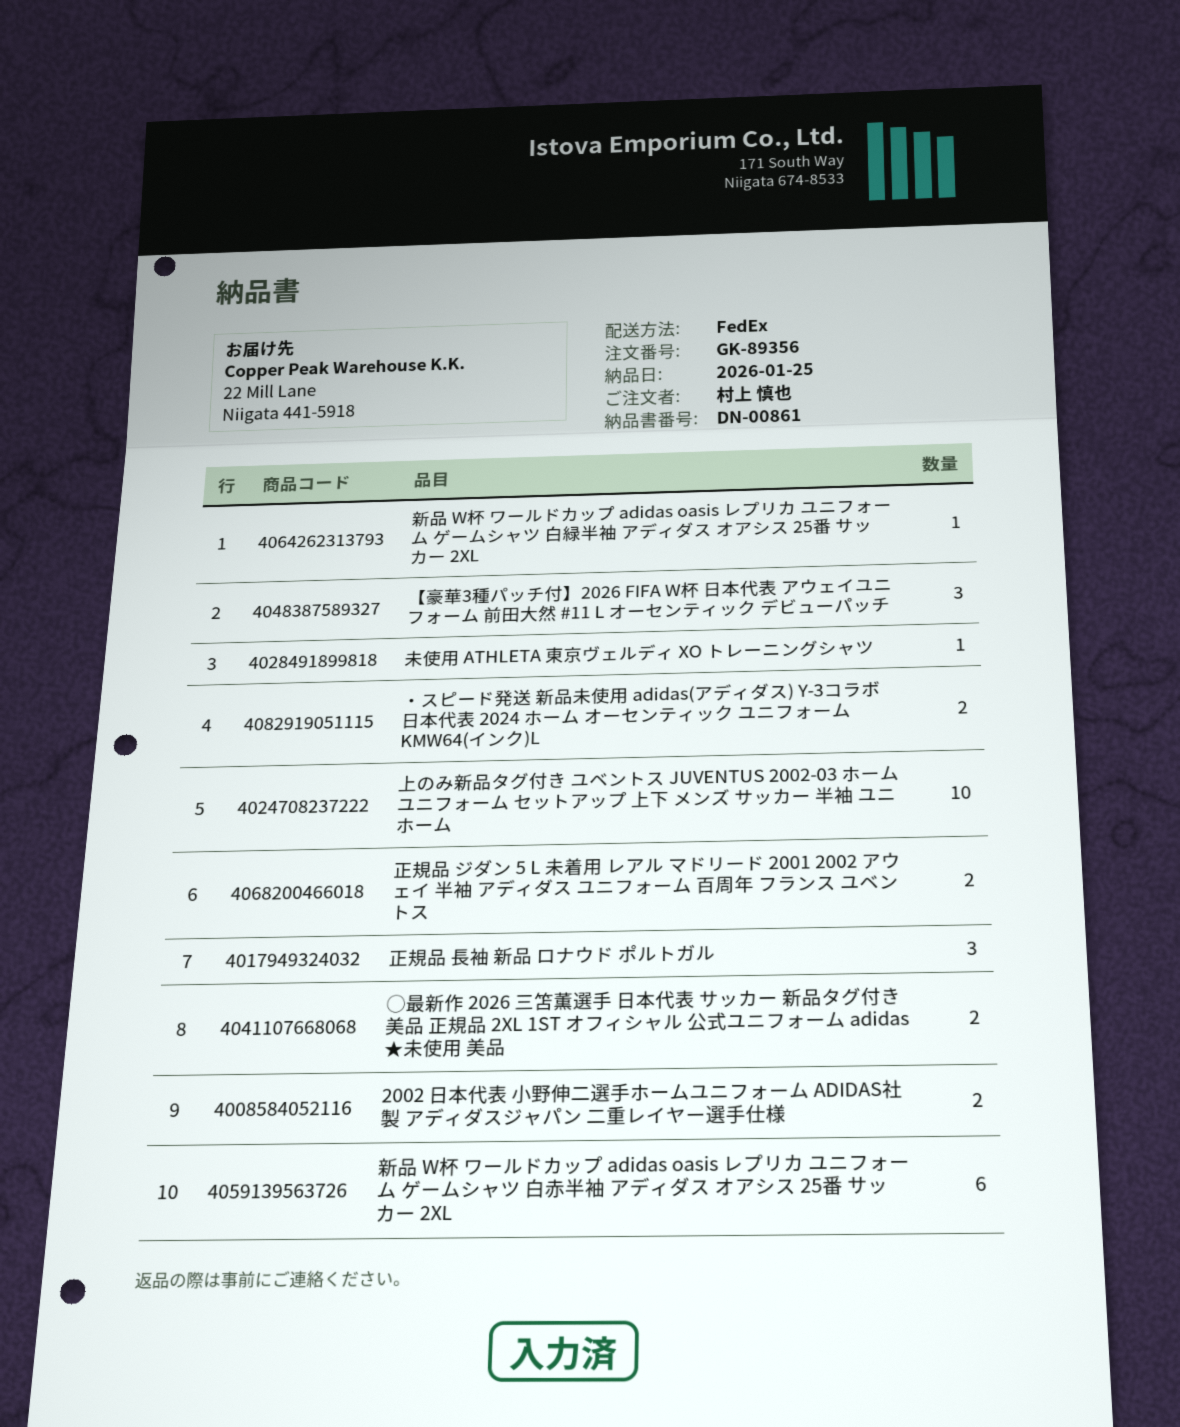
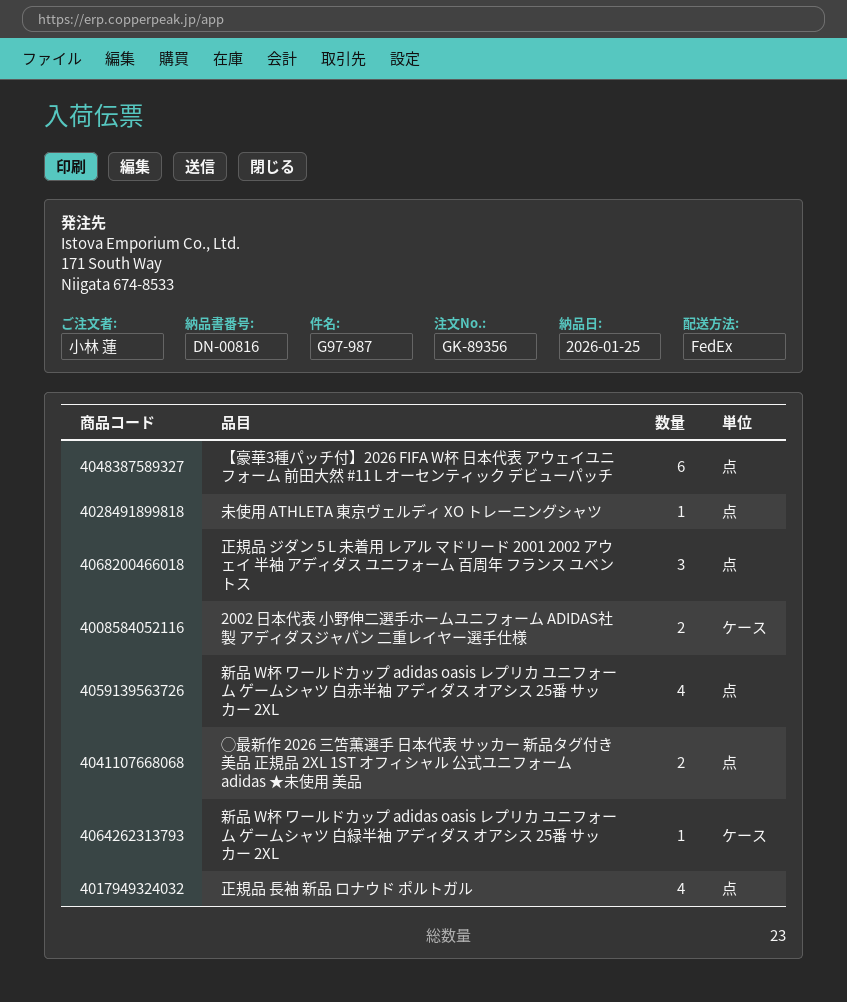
delivery note number: DN-00861 -> DN-00816
ordered by: 村上 慎也 -> 小林 蓮
【豪華3種パッチ付】2026 FIFA W杯 日本代表 アウェイユニフォーム 前田大然 #11 L オーセンティック デビューパッチ: 3 -> 6
・スピード発送 新品未使用 adidas(アディダス) Y-3コラボ 日本代表 2024 ホーム オーセンティック ユニフォーム KMW64(インク)L: 2 -> none
上のみ新品タグ付き ユベントス JUVENTUS 2002-03 ホーム ユニフォーム セットアップ 上下 メンズ サッカー 半袖 ユニホーム: 10 -> none
正規品 ジダン 5 L 未着用 レアル マドリード 2001 2002 アウェイ 半袖 アディダス ユニフォーム 百周年 フランス ユベントス: 2 -> 3
正規品 長袖 新品 ロナウド ポルトガル: 3 -> 4
新品 W杯 ワールドカップ adidas oasis レプリカ ユニフォーム ゲームシャツ 白赤半袖 アディダス オアシス 25番 サッカー 2XL: 6 -> 4

